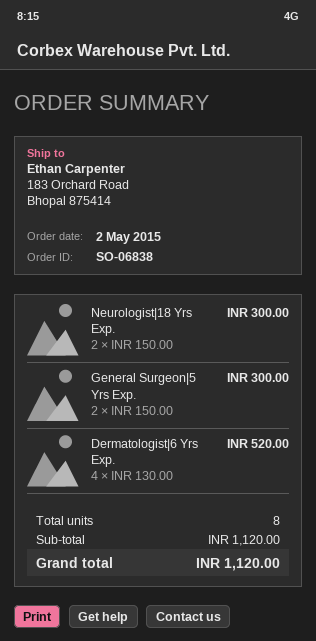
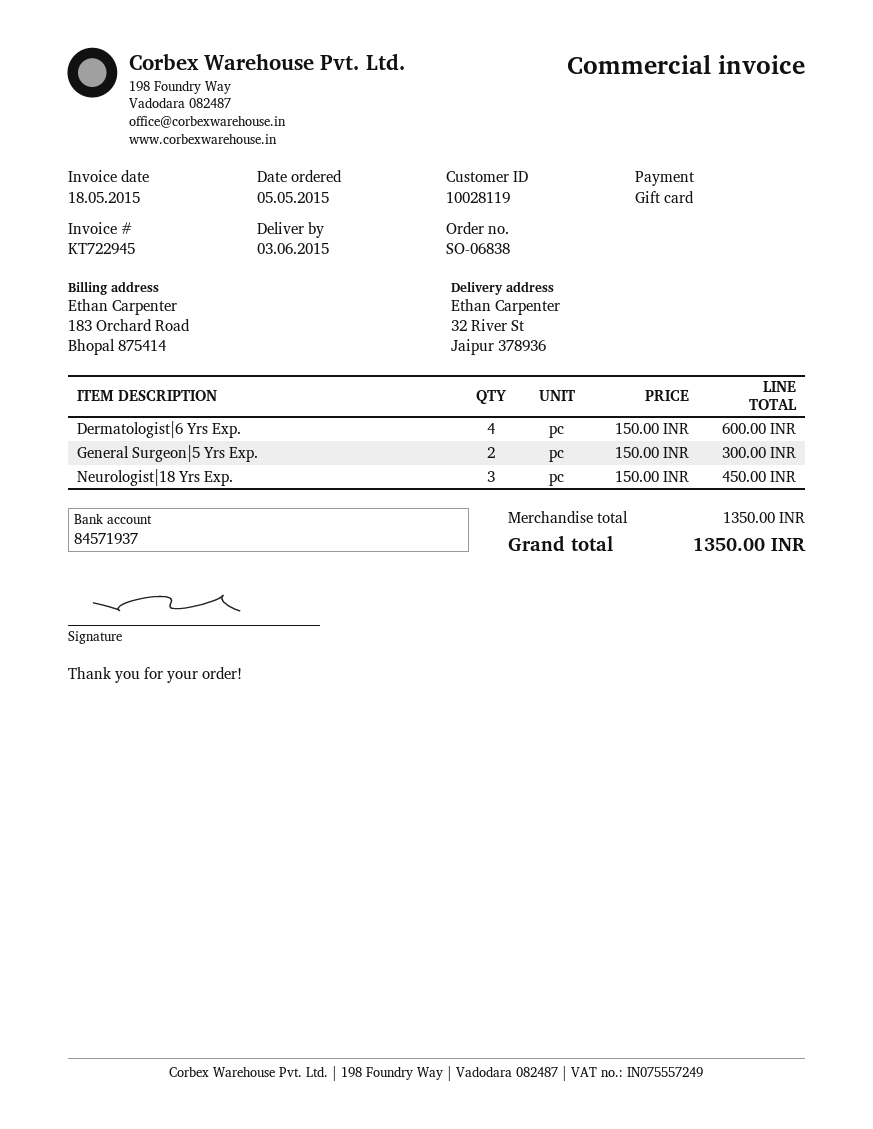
order date: 2015-05-02 -> 2015-05-05
ship to: 183 Orchard Road, Bhopal 875414 -> 32 River St, Jaipur 378936
Neurologist|18 Yrs Exp.: 2 x 150.00 = 300.00 -> 3 x 150.00 = 450.00
Dermatologist|6 Yrs Exp.: 4 x 130.00 = 520.00 -> 4 x 150.00 = 600.00
subtotal: 1120.00 -> 1350.00
total: 1120.00 -> 1350.00

